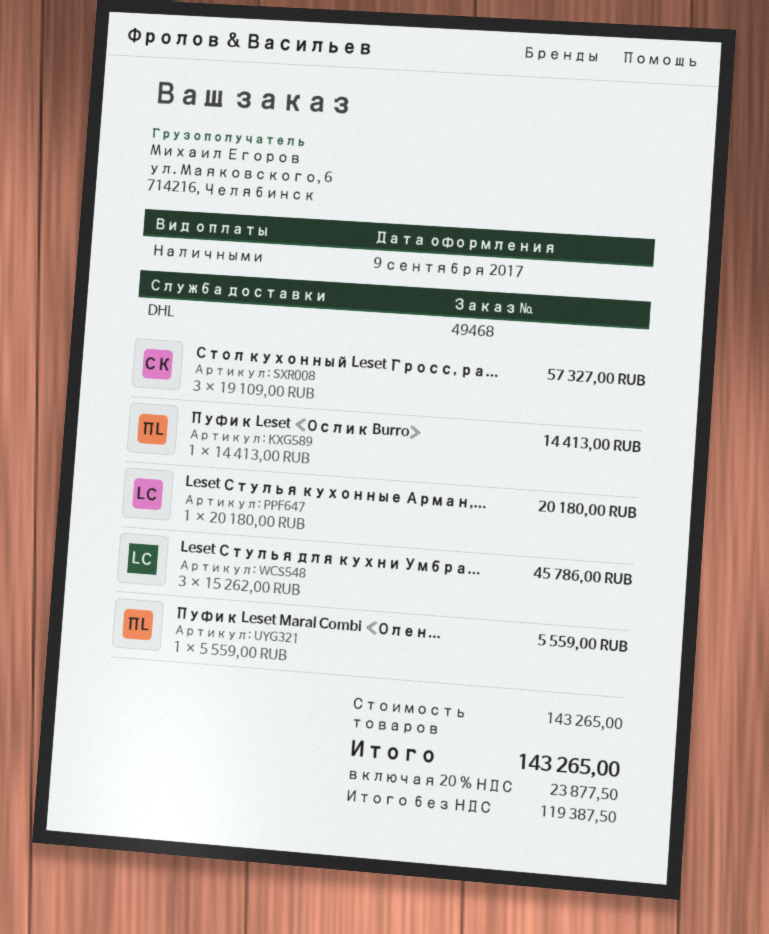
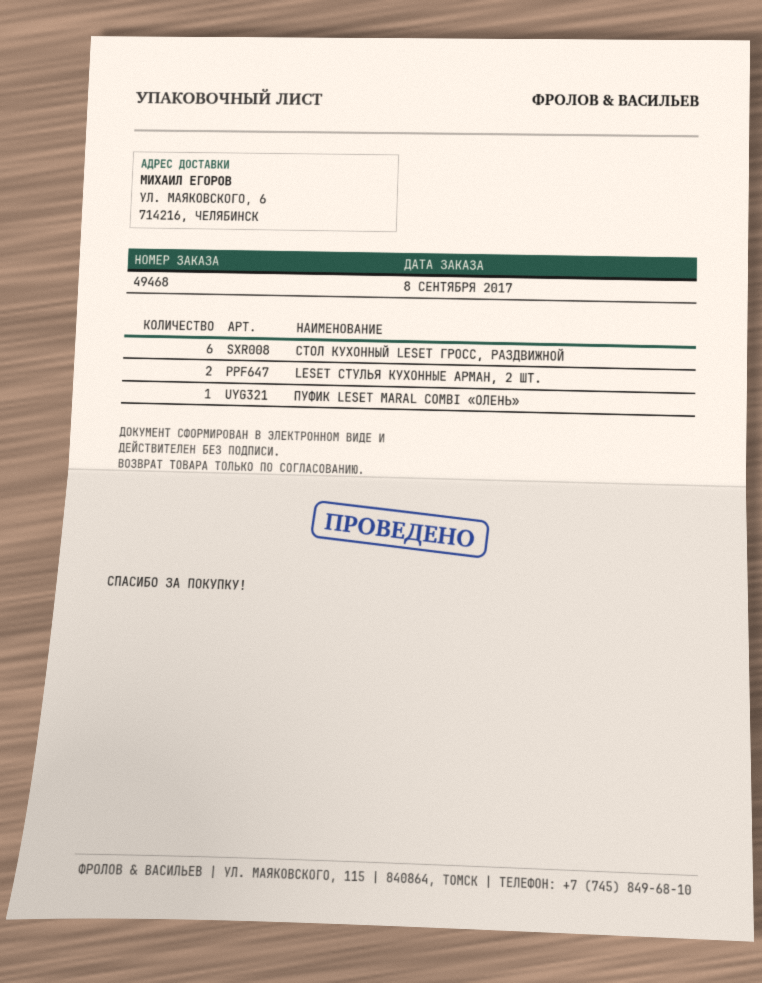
order date: 2017-09-09 -> 2017-09-08
Стол кухонный Leset Гросс, ра...: 3 -> 6
Пуфик Leset «Ослик Burro»: 1 -> none
Leset Стулья кухонные Арман,...: 1 -> 2
Leset Стулья для кухни Умбра...: 3 -> none

